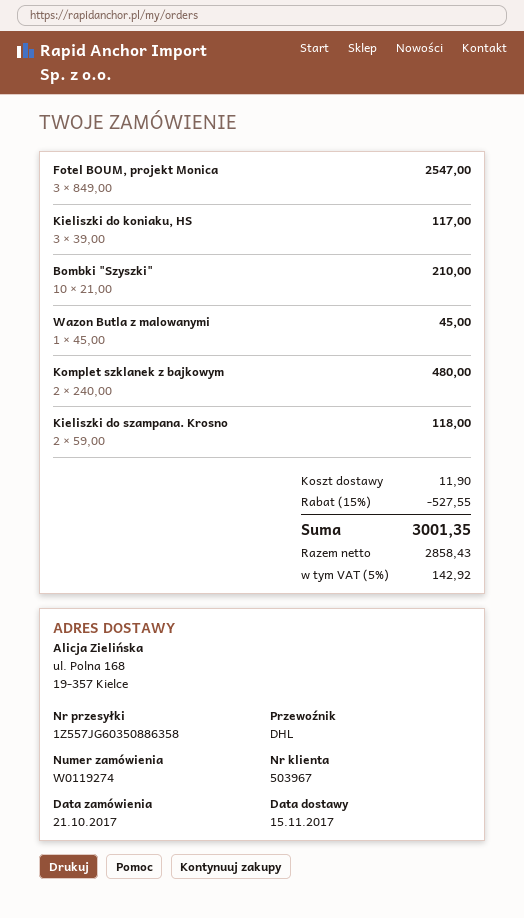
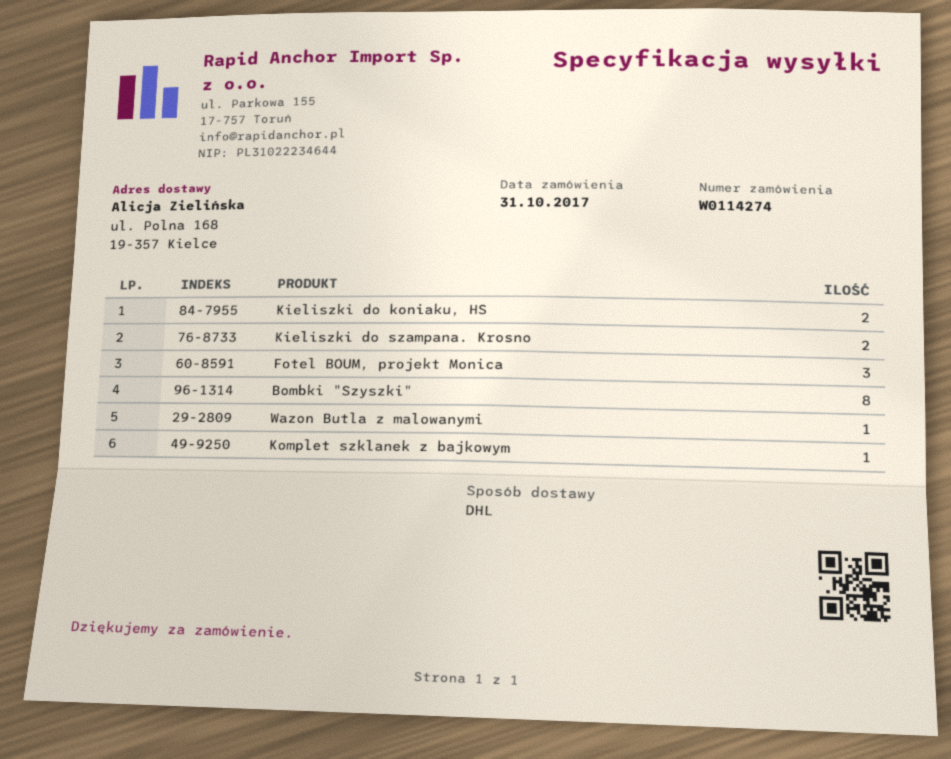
order number: W0119274 -> W0114274
order date: 2017-10-21 -> 2017-10-31
Kieliszki do koniaku, HS: 3 -> 2
Bombki "Szyszki": 10 -> 8
Komplet szklanek z bajkowym: 2 -> 1

